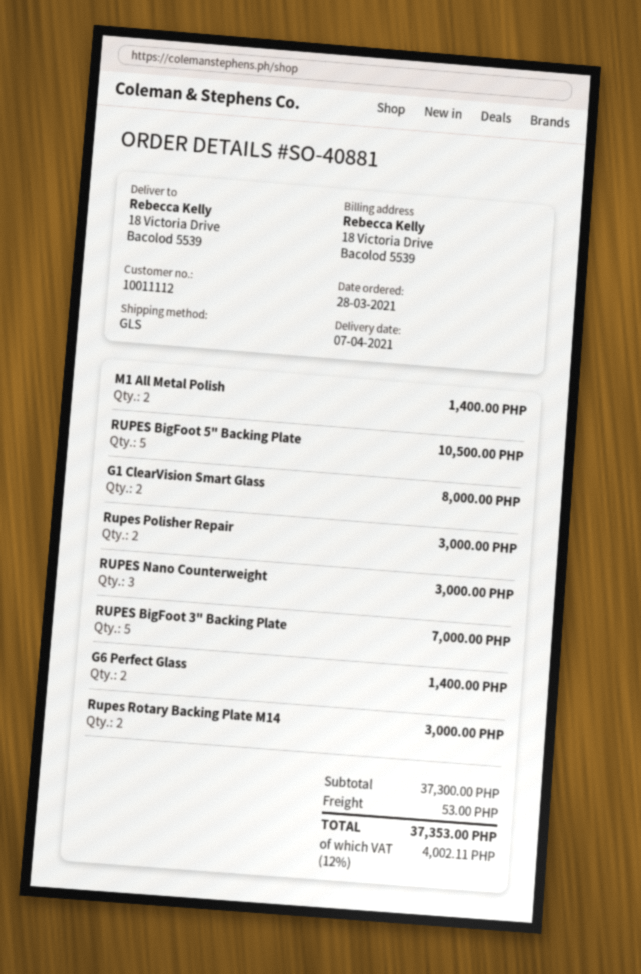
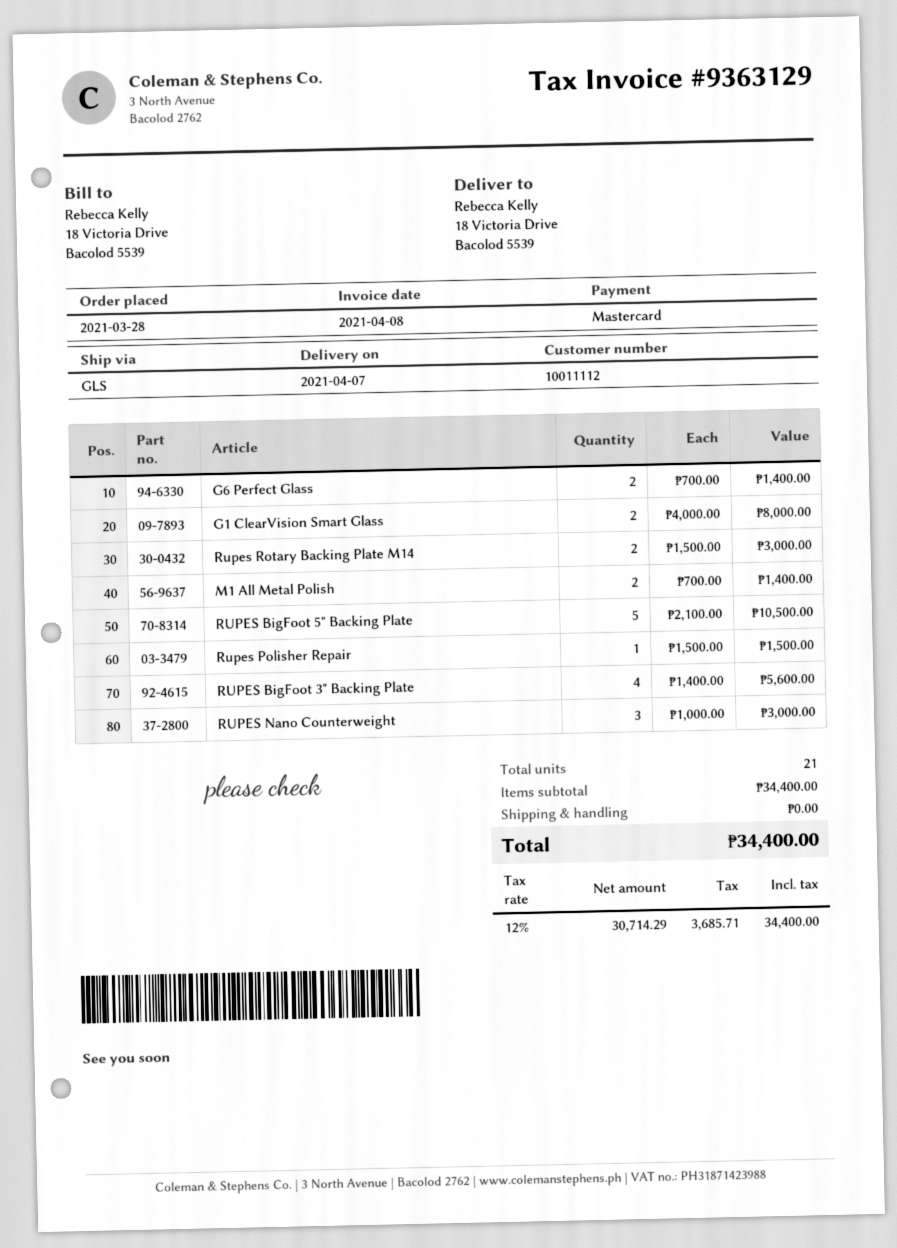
Rupes Polisher Repair: 2 for 3000.00 -> 1 for 1500.00
RUPES BigFoot 3" Backing Plate: 5 for 7000.00 -> 4 for 5600.00
subtotal: 37300.00 -> 34400.00
shipping: 53.00 -> 0.00
tax: 12% = 4002.11 -> 12% = 3685.71
total: 37353.00 -> 34400.00

